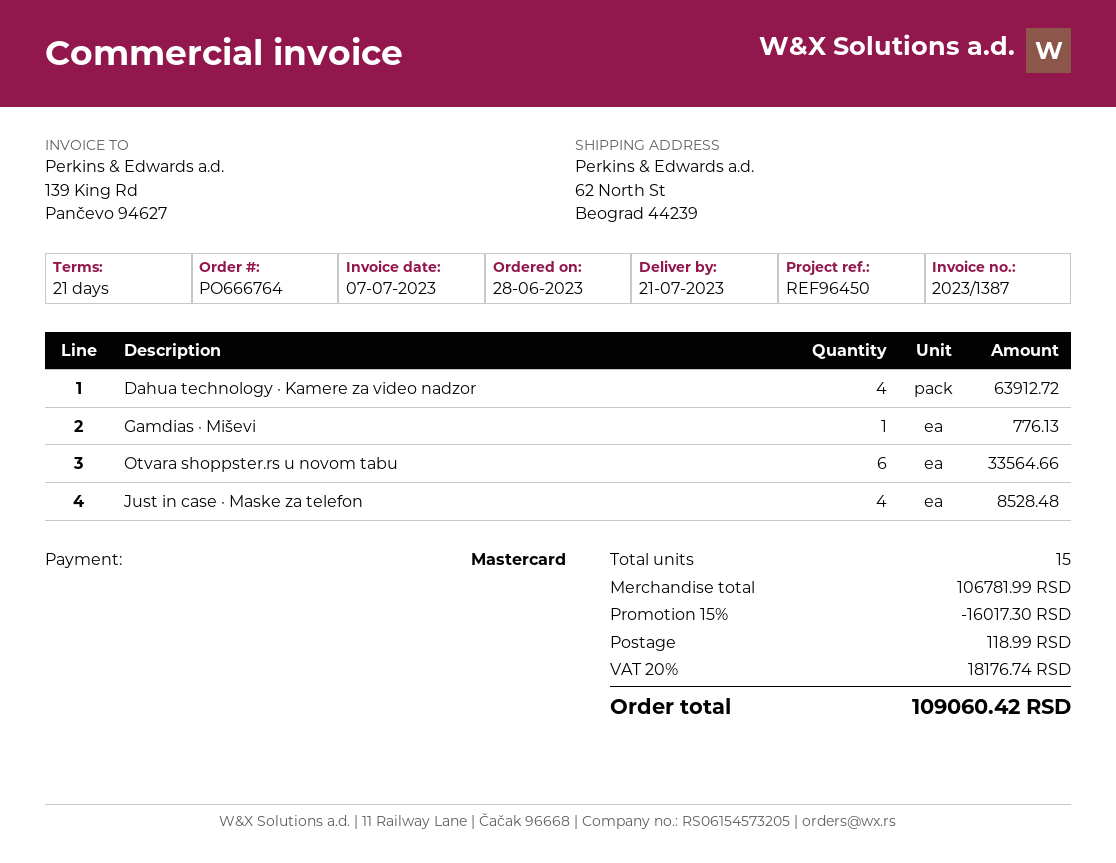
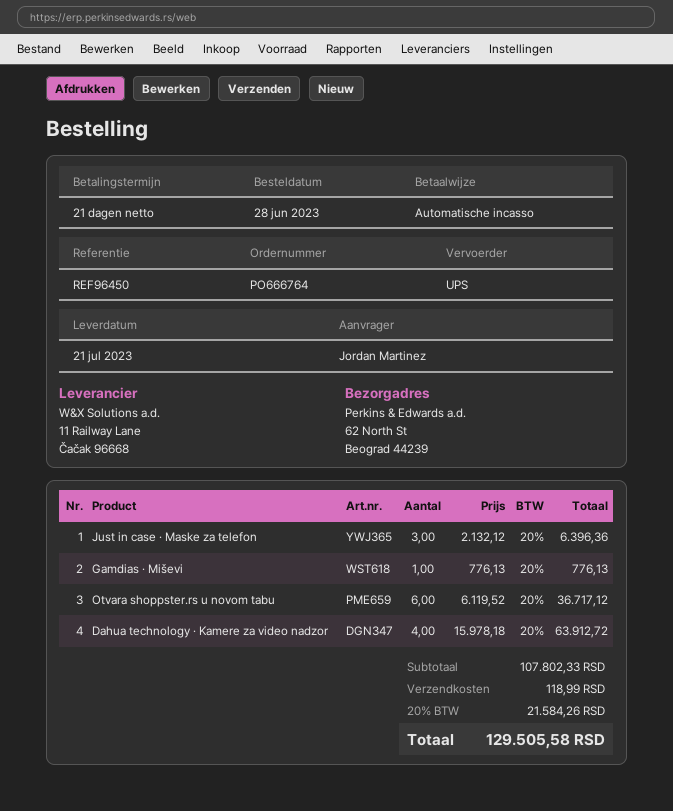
payment method: Mastercard -> direct debit
Otvara shoppster.rs u novom tabu: 6 for 33564.66 -> 6 for 36717.12
Just in case · Maske za telefon: 4 for 8528.48 -> 3 for 6396.36
subtotal: 106781.99 -> 107802.33
discount: 15% = 16017.30 -> none
tax: 20% = 18176.74 -> 20% = 21584.26
total: 109060.42 -> 129505.58

